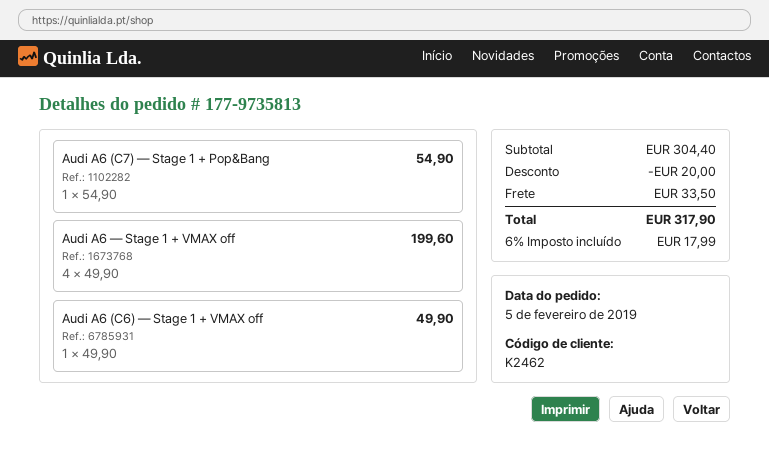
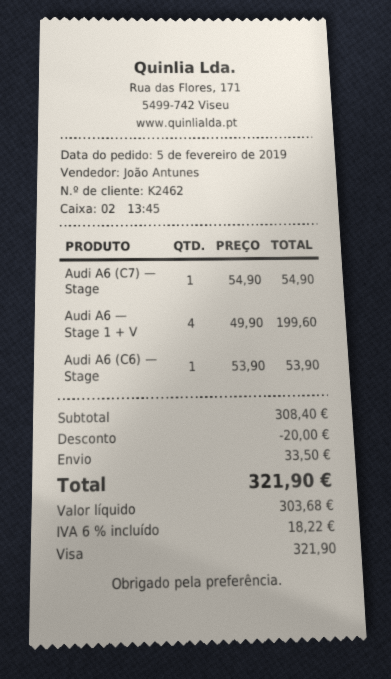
Audi A6 (C6) — Stage 1 + VMAX off: 1 x 49.90 = 49.90 -> 1 x 53.90 = 53.90
subtotal: 304.40 -> 308.40
tax: 6% = 17.99 -> 6% = 18.22
total: 317.90 -> 321.90

